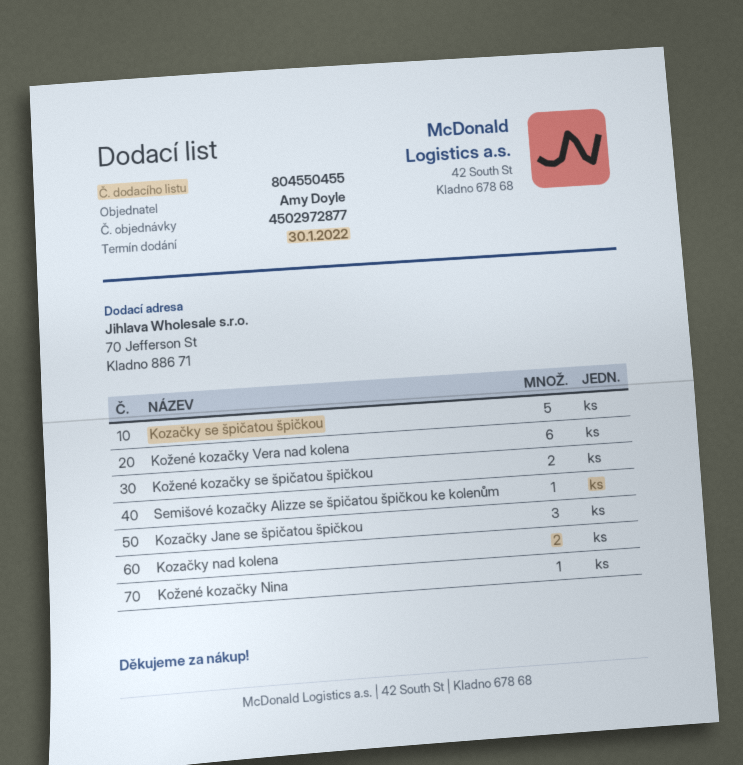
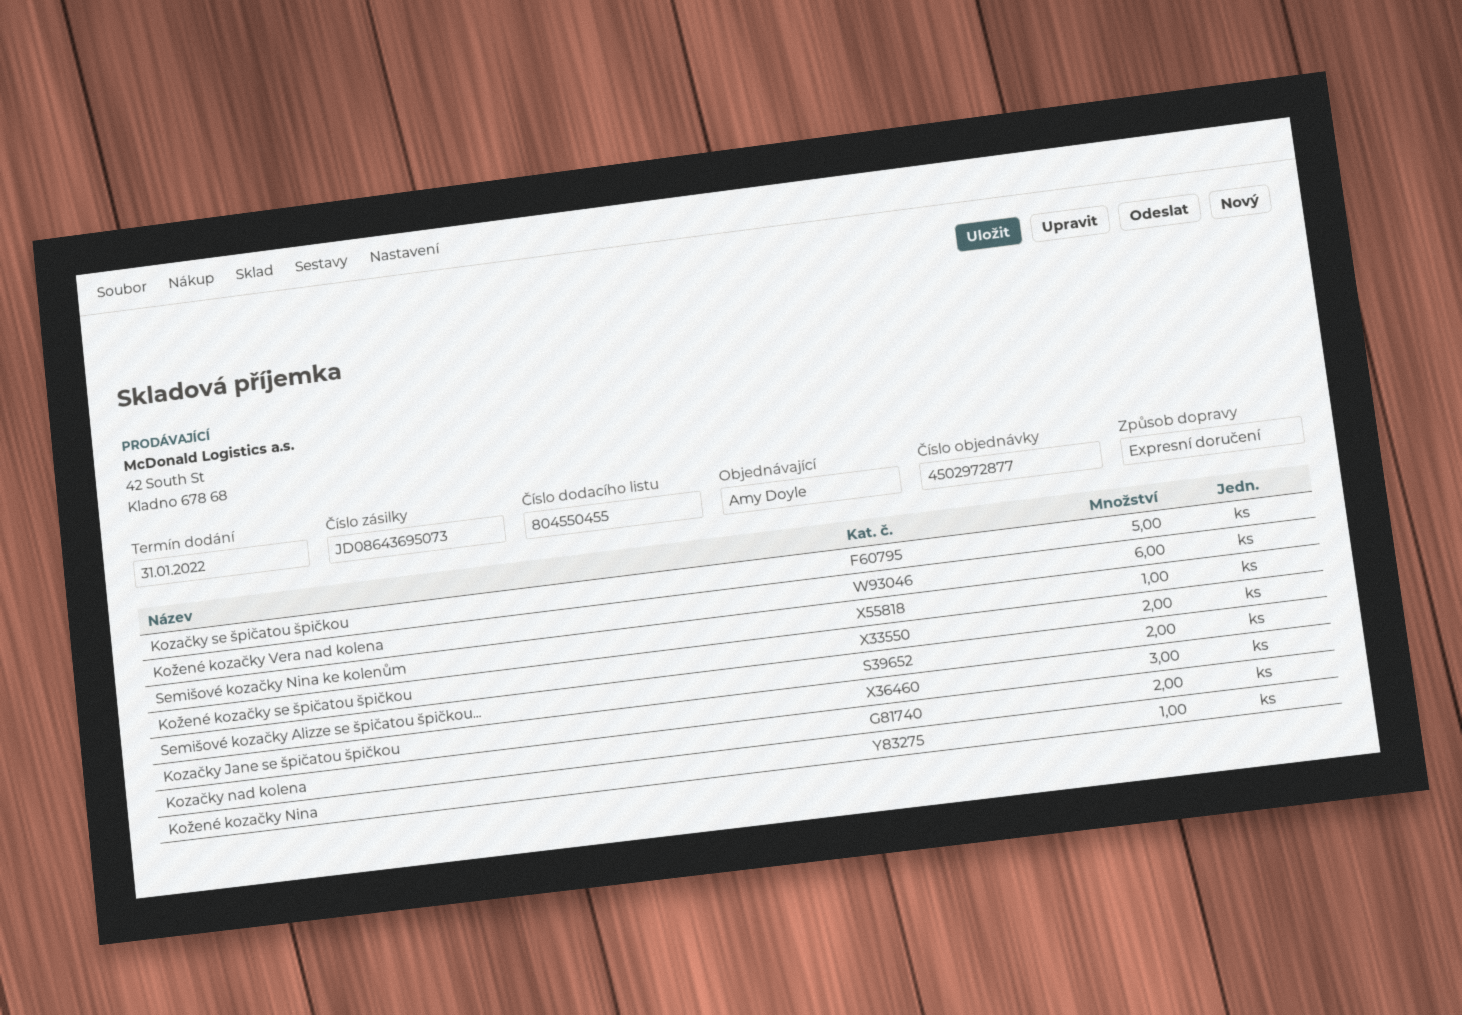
delivery date: 2022-01-30 -> 2022-01-31
Semišové kozačky Alizze se špičatou špičkou ke kolenům: 1 -> 2
Semišové kozačky Nina ke kolenům: none -> 1

